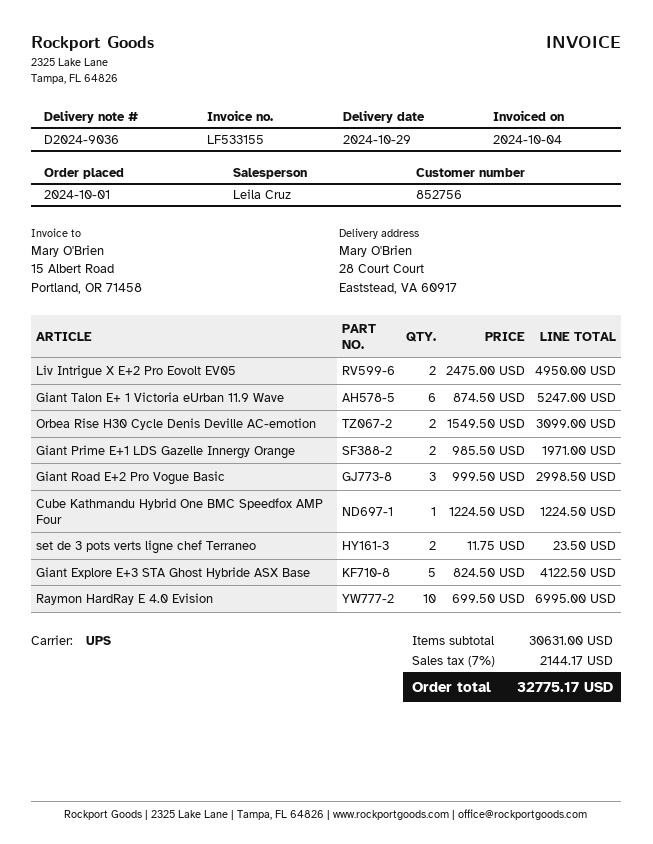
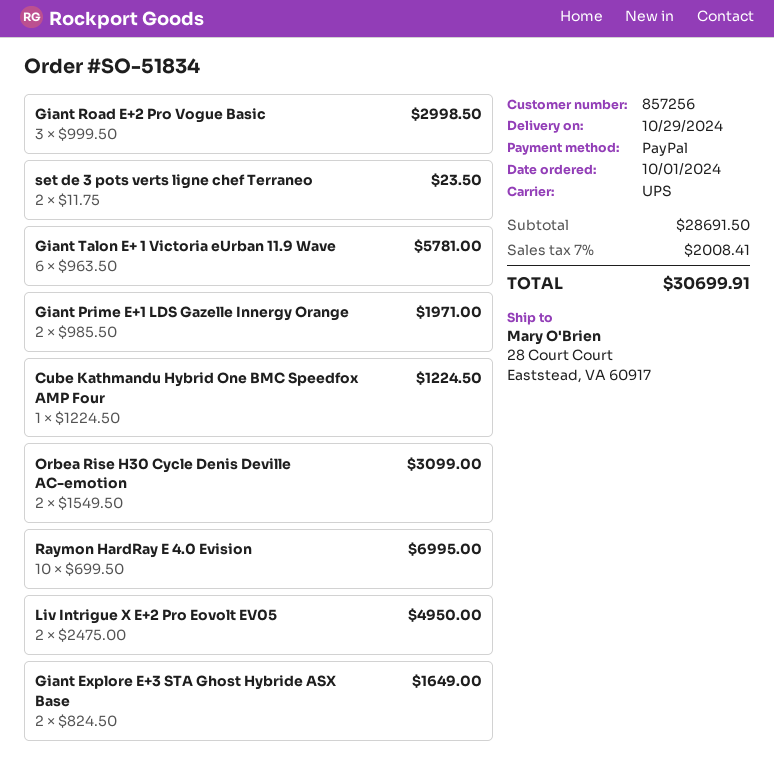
customer number: 852756 -> 857256
Giant Talon E+ 1 Victoria eUrban 11.9 Wave: 6 x 874.50 = 5247.00 -> 6 x 963.50 = 5781.00
Giant Explore E+3 STA Ghost Hybride ASX Base: 5 x 824.50 = 4122.50 -> 2 x 824.50 = 1649.00
subtotal: 30631.00 -> 28691.50
tax: 7% = 2144.17 -> 7% = 2008.41
total: 32775.17 -> 30699.91

